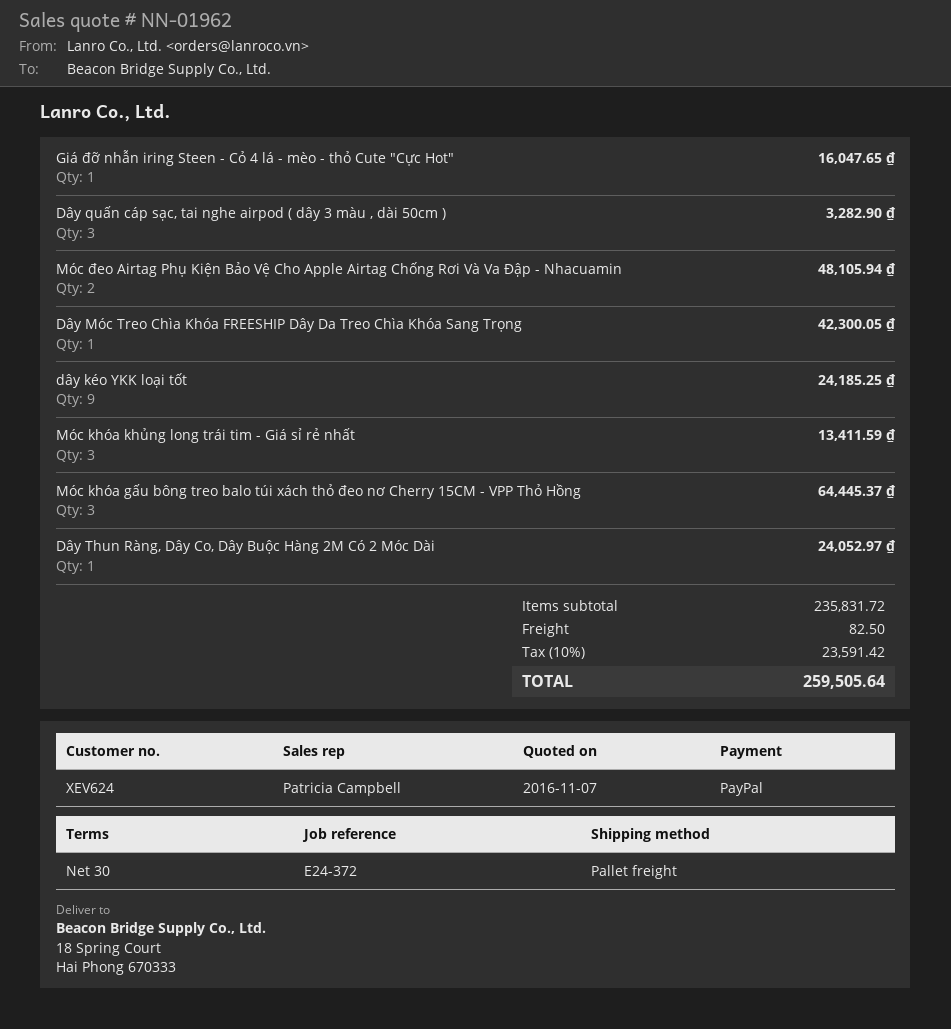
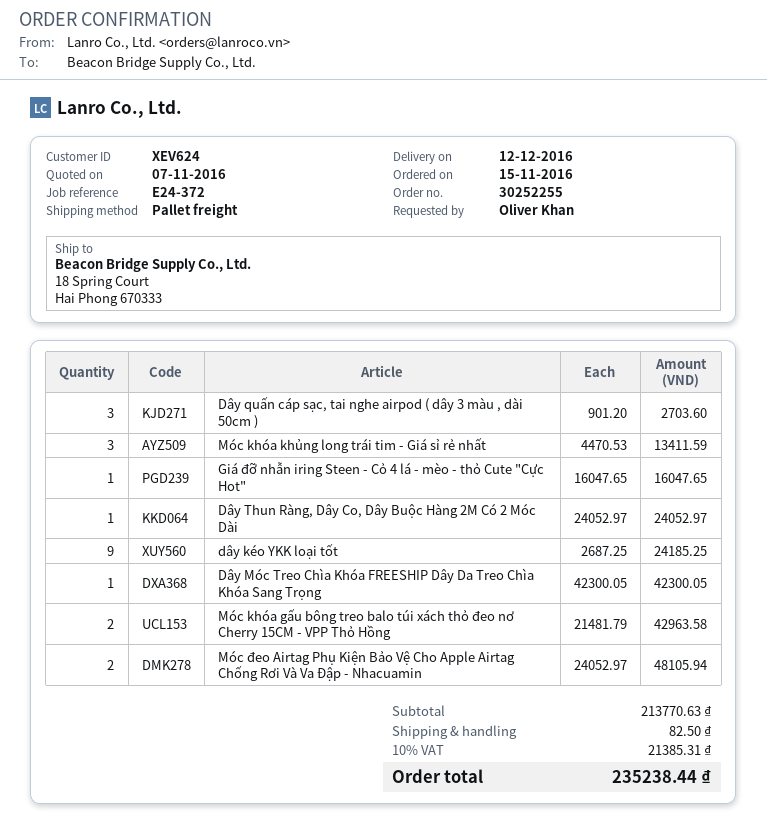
Dây quấn cáp sạc, tai nghe airpod ( dây 3 màu , dài 50cm ): 3 for 3282.90 -> 3 for 2703.60
Móc khóa gấu bông treo balo túi xách thỏ đeo nơ Cherry 15CM - VPP Thỏ Hồng: 3 for 64445.37 -> 2 for 42963.58
subtotal: 235831.72 -> 213770.63
tax: 10% = 23591.42 -> 10% = 21385.31
total: 259505.64 -> 235238.44

